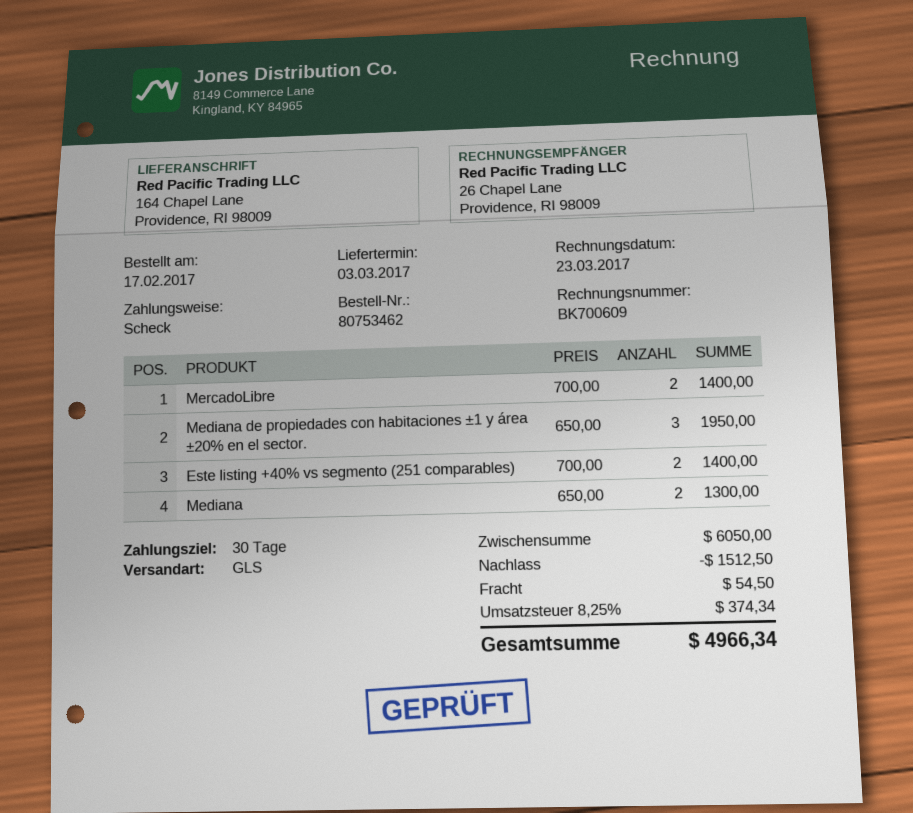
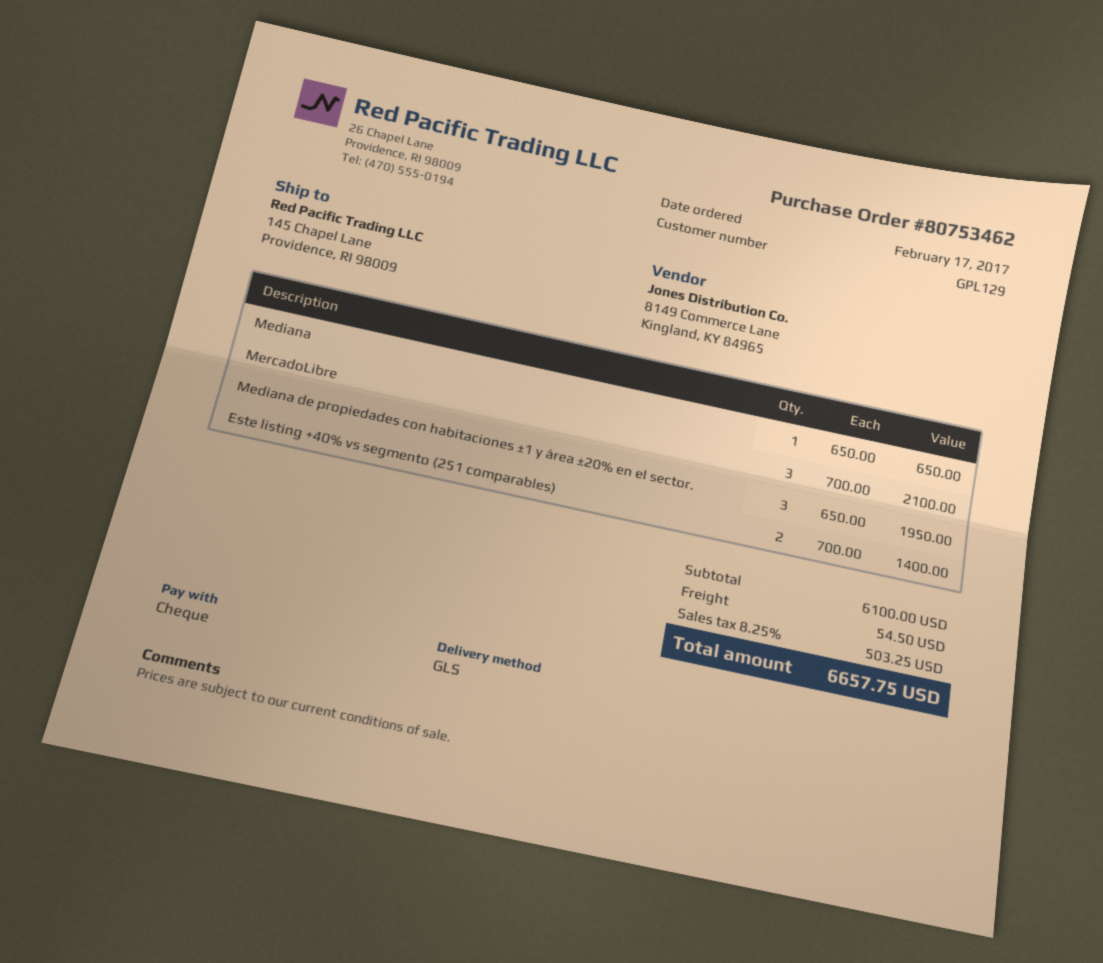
ship to: 164 Chapel Lane, Providence, RI 98009 -> 145 Chapel Lane, Providence, RI 98009
MercadoLibre: 2 x 700.00 = 1400.00 -> 3 x 700.00 = 2100.00
Mediana: 2 x 650.00 = 1300.00 -> 1 x 650.00 = 650.00
subtotal: 6050.00 -> 6100.00
discount: 1512.50 -> none
tax: 8.25% = 374.34 -> 8.25% = 503.25
total: 4966.34 -> 6657.75

